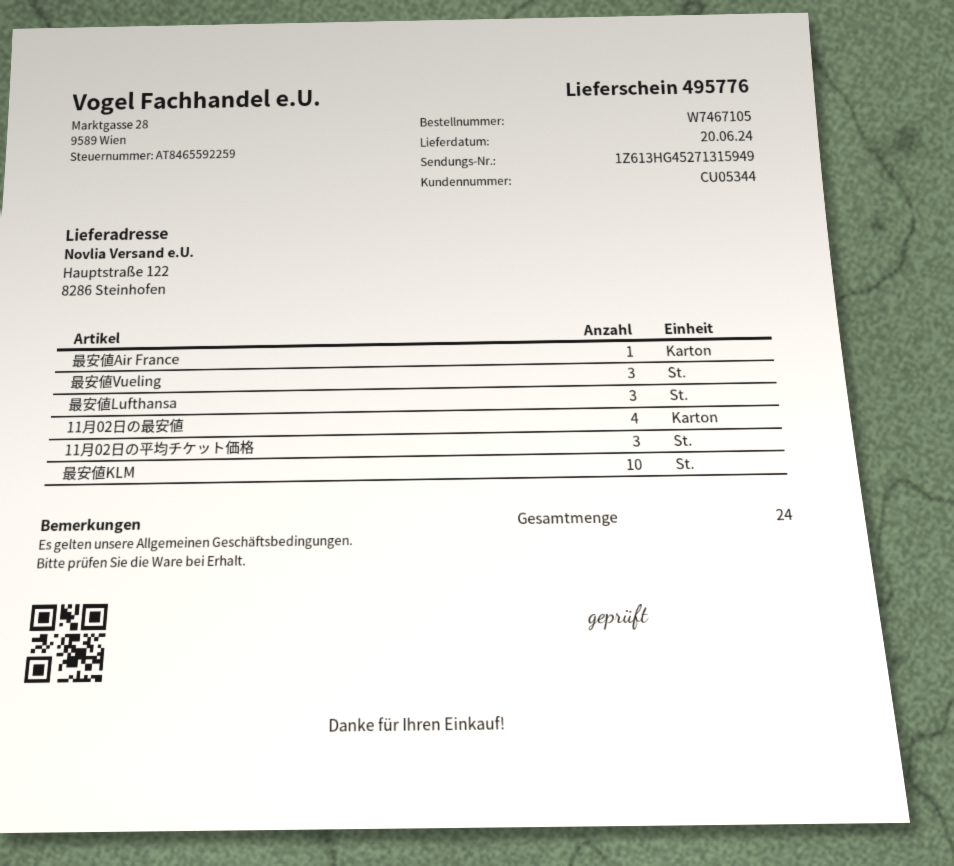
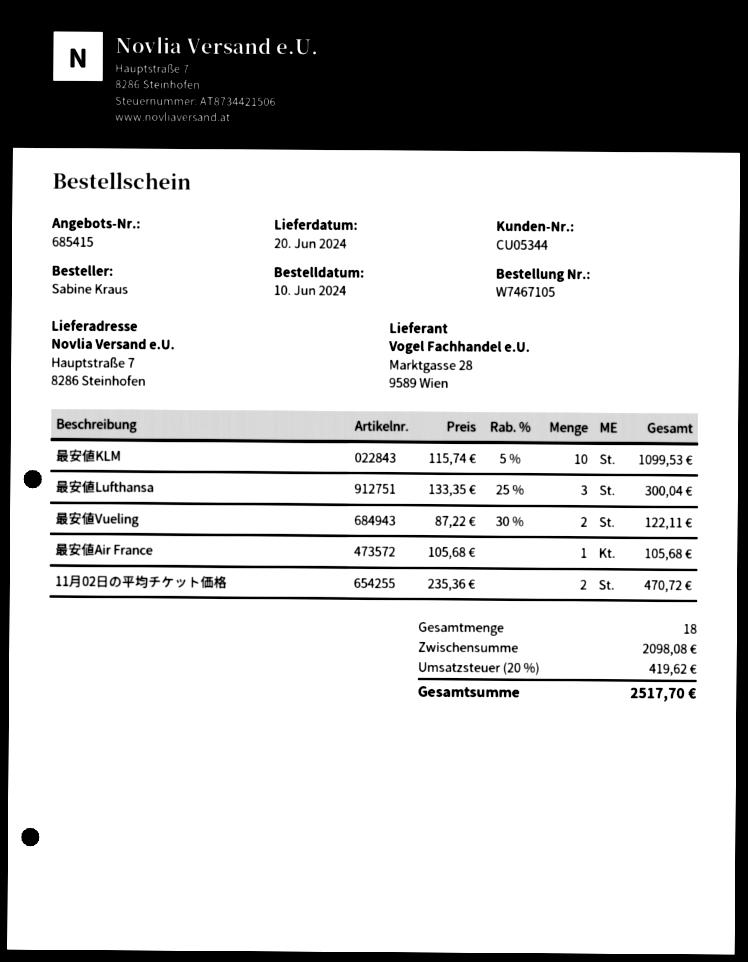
ship to: Hauptstraße 122, 8286 Steinhofen -> Hauptstraße 7, 8286 Steinhofen
最安値Vueling: 3 -> 2
11月02日の最安値: 4 -> none
11月02日の平均チケット価格: 3 -> 2
total quantity: 24 -> 18

